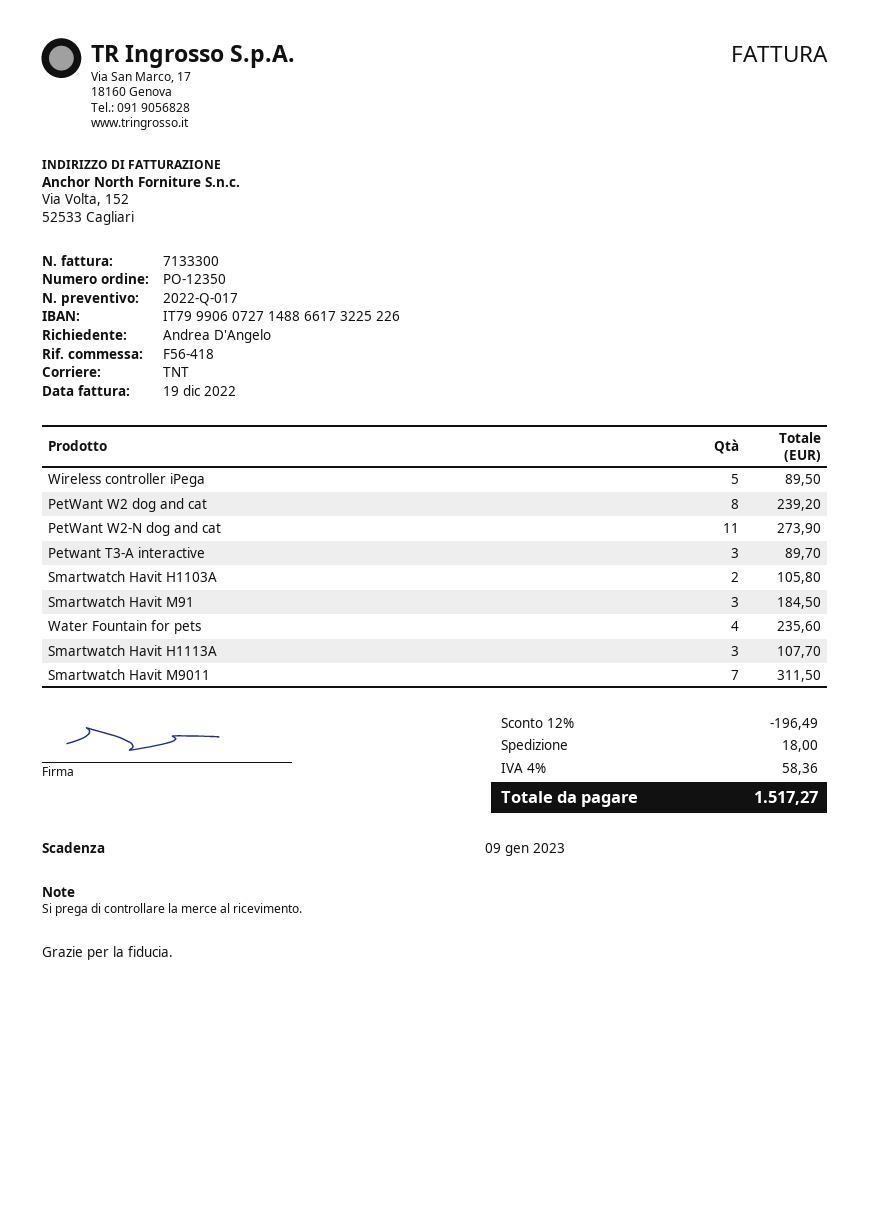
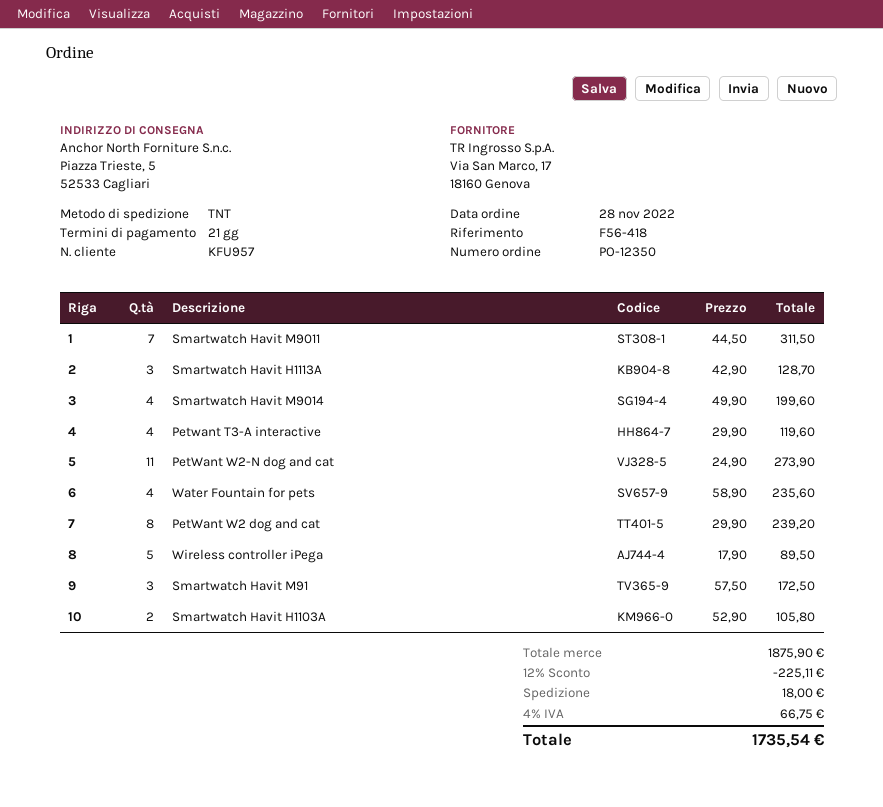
Petwant T3-A interactive: 3 for 89.70 -> 4 for 119.60
Smartwatch Havit M91: 3 for 184.50 -> 3 for 172.50
Smartwatch Havit H1113A: 3 for 107.70 -> 3 for 128.70
Smartwatch Havit M9014: none -> 4 for 199.60
discount: 12% = 196.49 -> 12% = 225.11
tax: 4% = 58.36 -> 4% = 66.75
total: 1517.27 -> 1735.54

